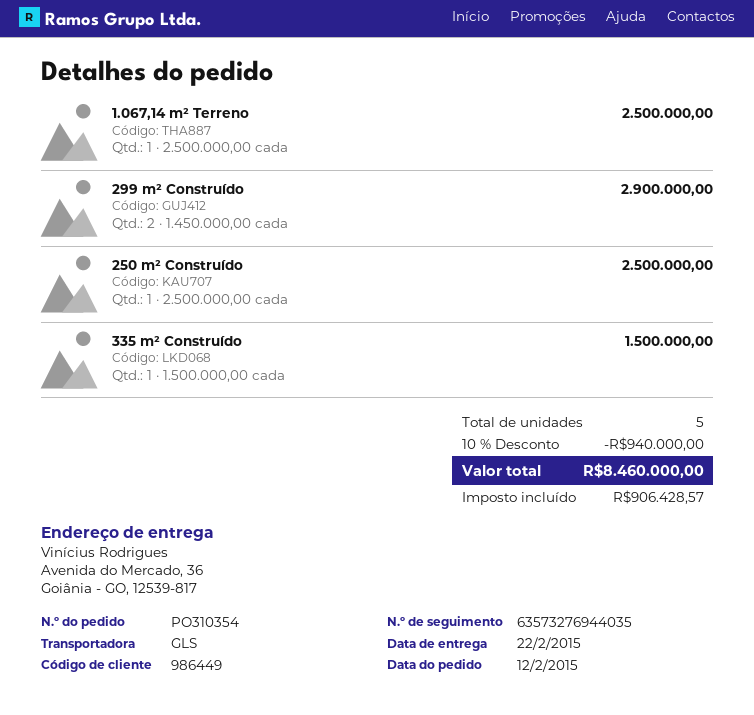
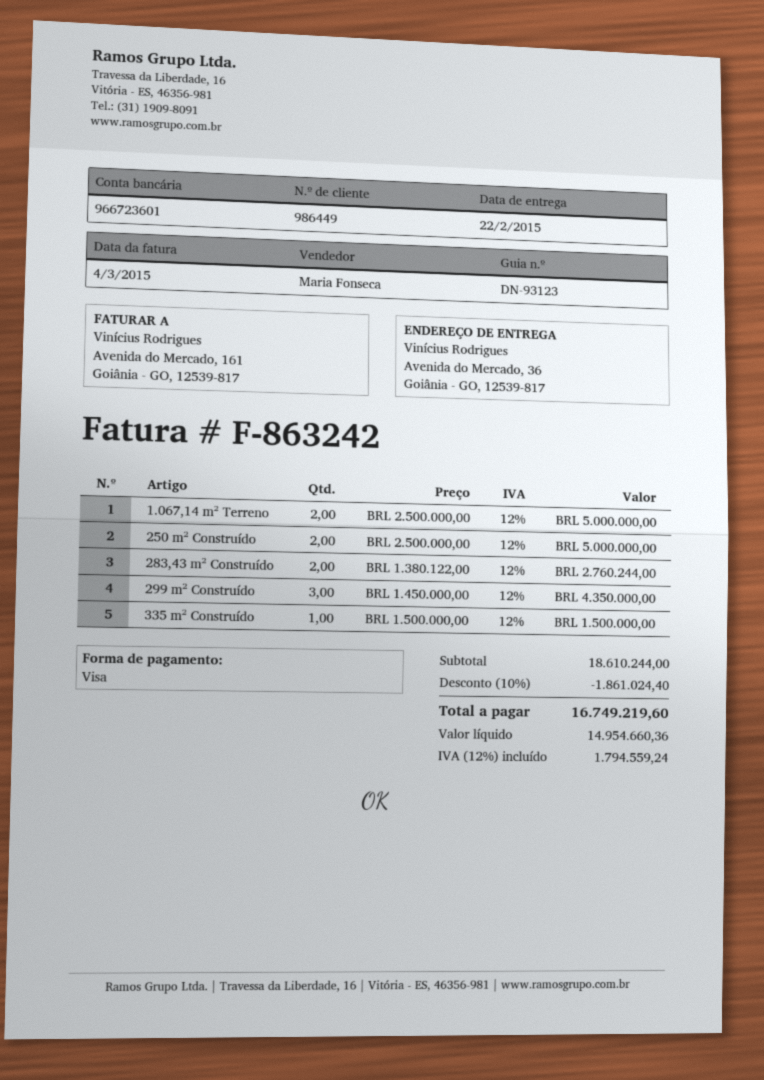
1.067,14 m² Terreno: 1 x 2500000.00 = 2500000.00 -> 2 x 2500000.00 = 5000000.00
299 m² Construído: 2 x 1450000.00 = 2900000.00 -> 3 x 1450000.00 = 4350000.00
250 m² Construído: 1 x 2500000.00 = 2500000.00 -> 2 x 2500000.00 = 5000000.00
283,43 m² Construído: none -> 2 x 1380122.00 = 2760244.00
discount: 10% = 940000.00 -> 10% = 1861024.40
tax: 906428.57 -> 1794559.24
total: 8460000.00 -> 16749219.60

